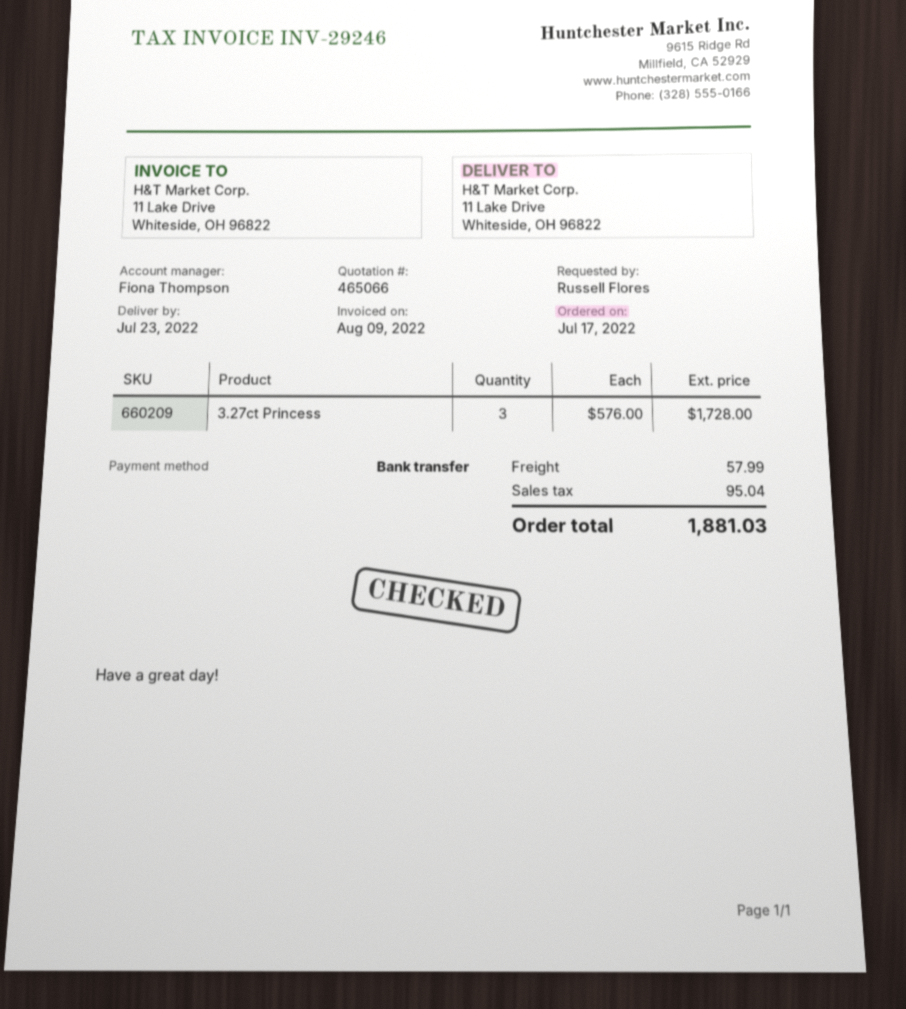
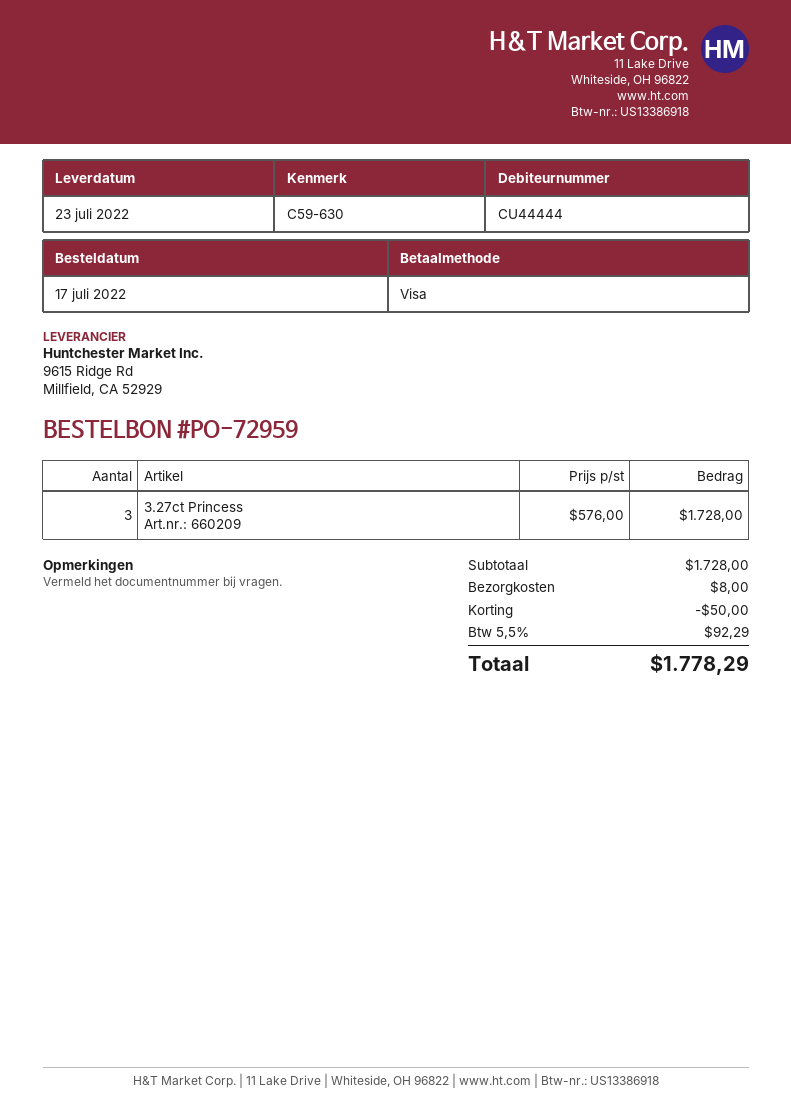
payment method: bank transfer -> Visa
discount: none -> 50.00
shipping: 57.99 -> 8.00
tax: 95.04 -> 92.29
total: 1881.03 -> 1778.29

